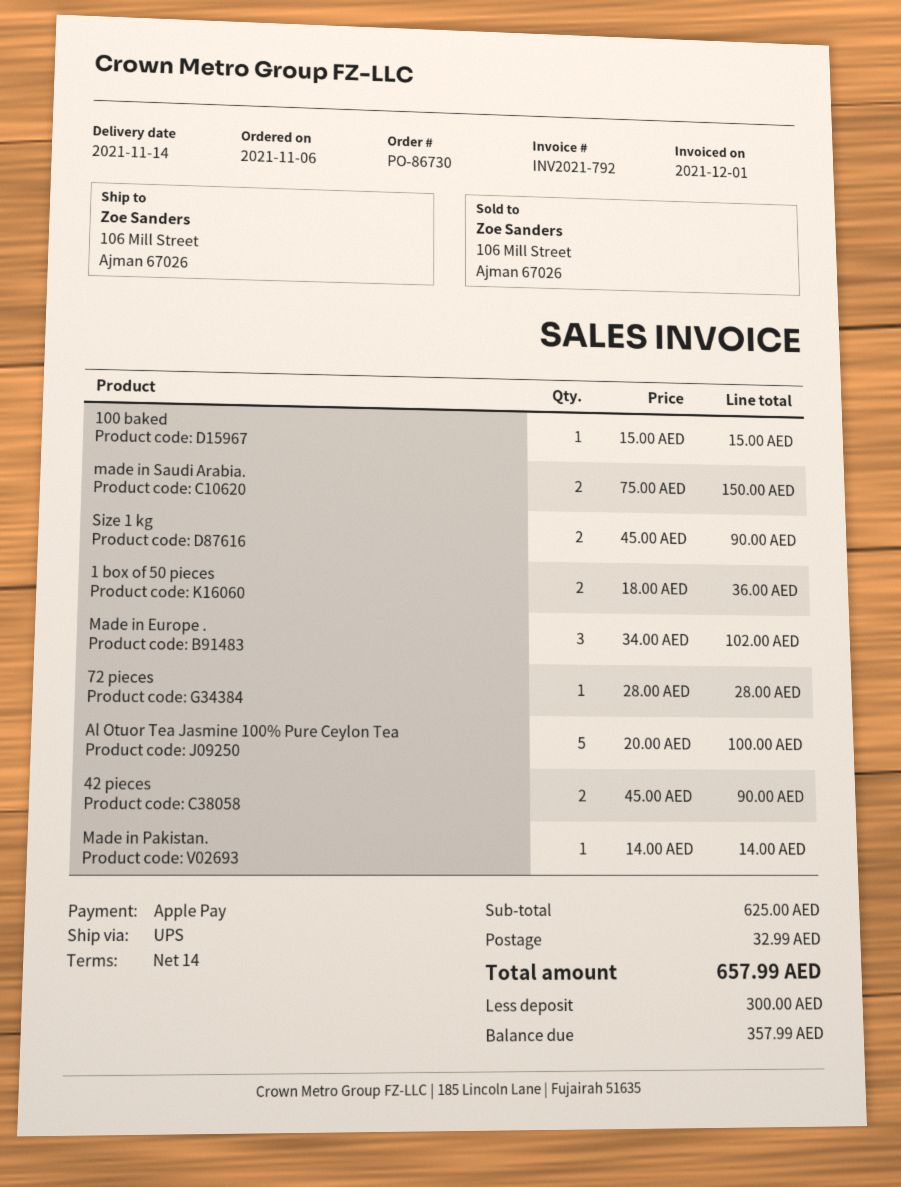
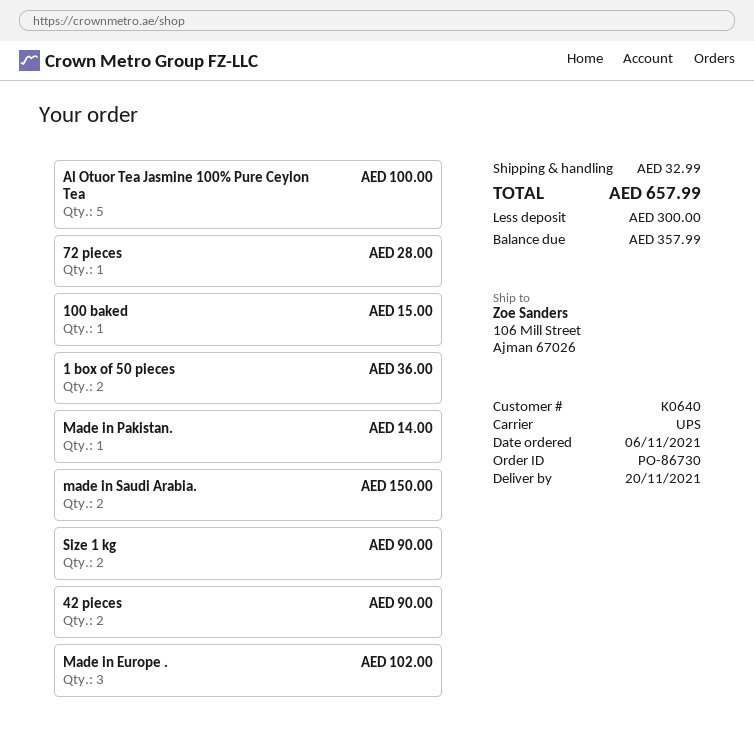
delivery date: 2021-11-14 -> 2021-11-20

